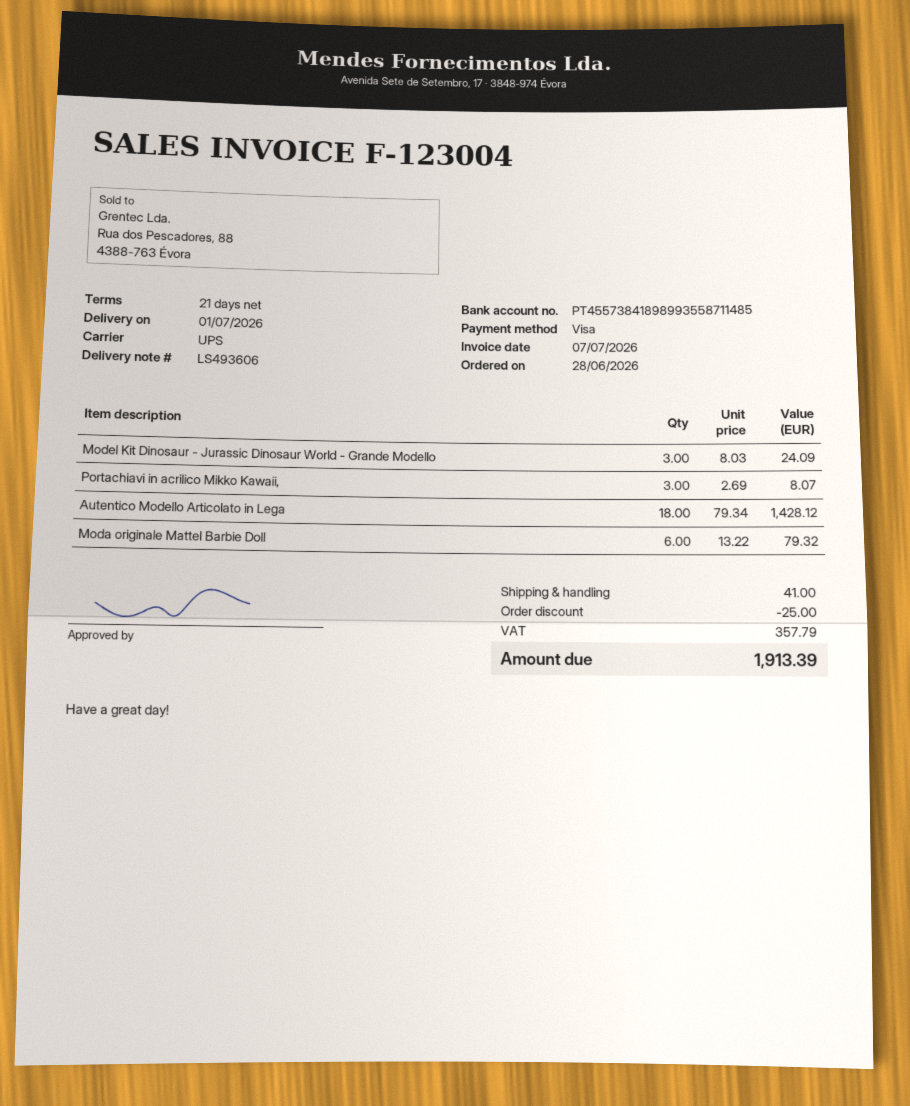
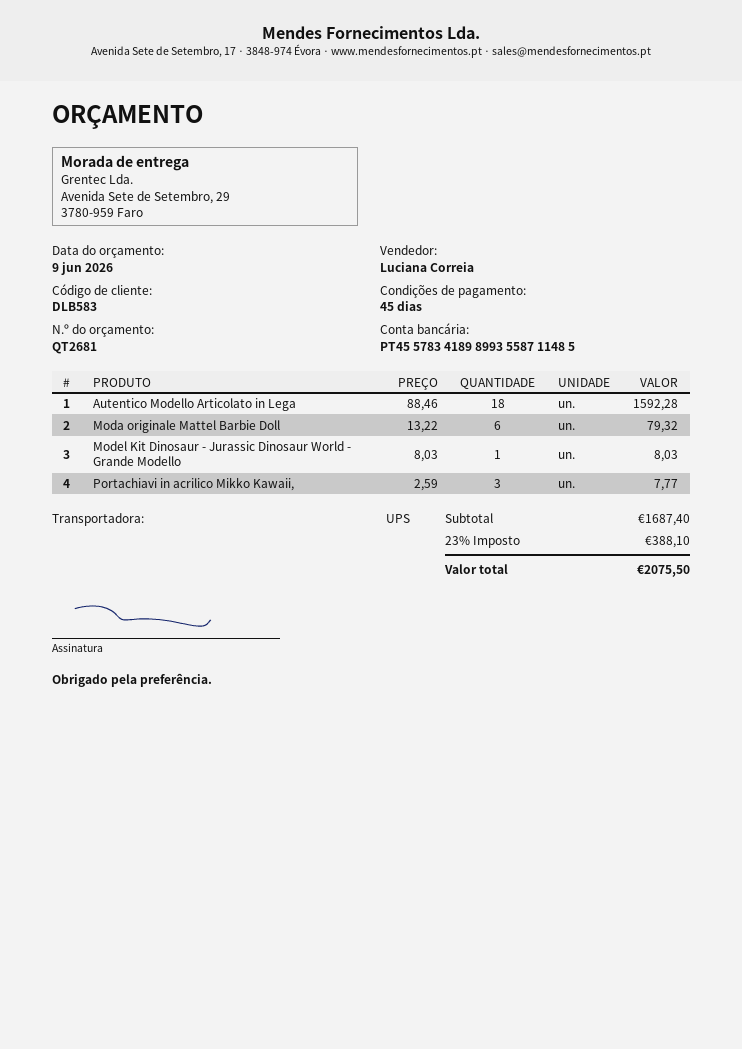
payment terms: 21 days -> 45 days
bank account: PT45573841898993558711485 -> PT45578341898993558711485
Model Kit Dinosaur - Jurassic Dinosaur World - Grande Modello: 3 x 8.03 = 24.09 -> 1 x 8.03 = 8.03
Portachiavi in acrilico Mikko Kawaii,: 3 x 2.69 = 8.07 -> 3 x 2.59 = 7.77
Autentico Modello Articolato in Lega: 18 x 79.34 = 1428.12 -> 18 x 88.46 = 1592.28
discount: 25.00 -> none
shipping: 41.00 -> none
tax: 357.79 -> 388.10
total: 1913.39 -> 2075.50

